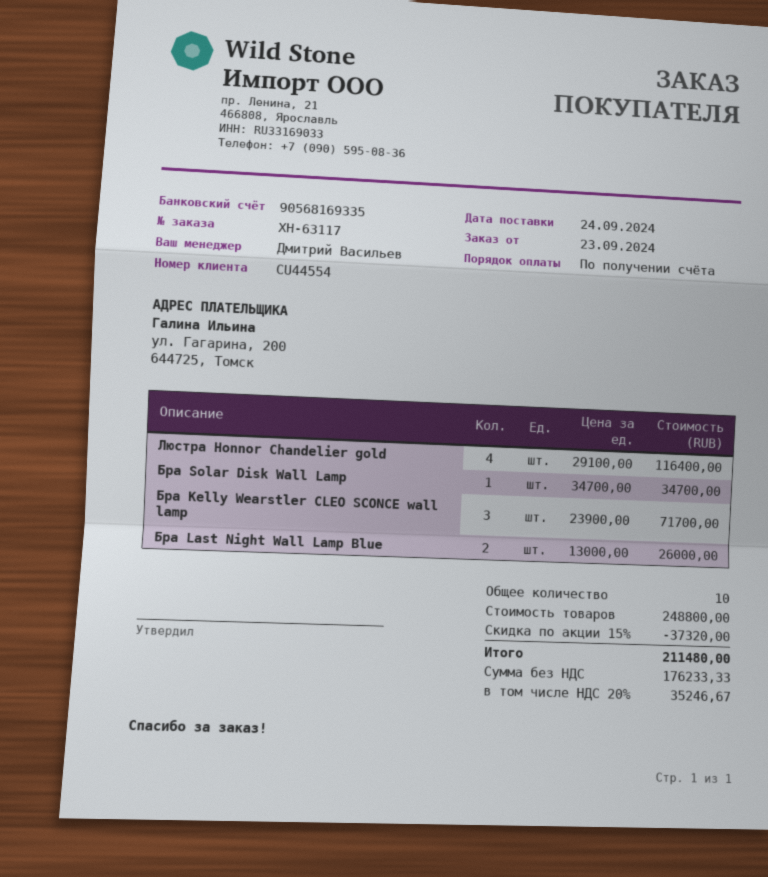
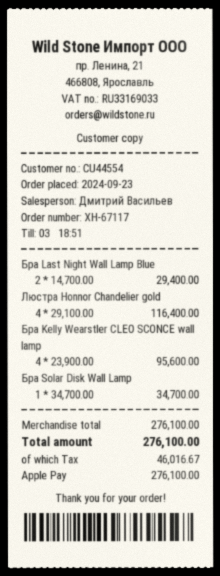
order number: XH-63117 -> XH-67117
Бра Kelly Wearstler CLEO SCONCE wall lamp: 3 x 23900.00 = 71700.00 -> 4 x 23900.00 = 95600.00
Бра Last Night Wall Lamp Blue: 2 x 13000.00 = 26000.00 -> 2 x 14700.00 = 29400.00
subtotal: 248800.00 -> 276100.00
discount: 15% = 37320.00 -> none
tax: 35246.67 -> 46016.67
total: 211480.00 -> 276100.00

